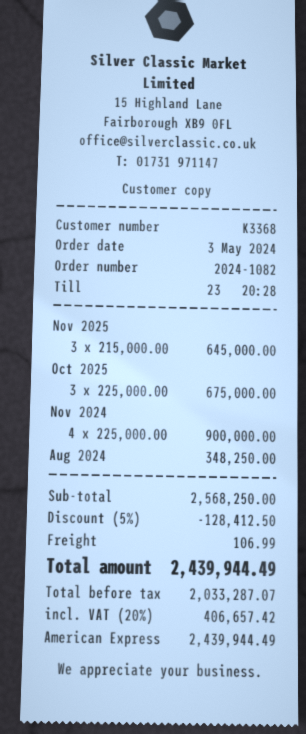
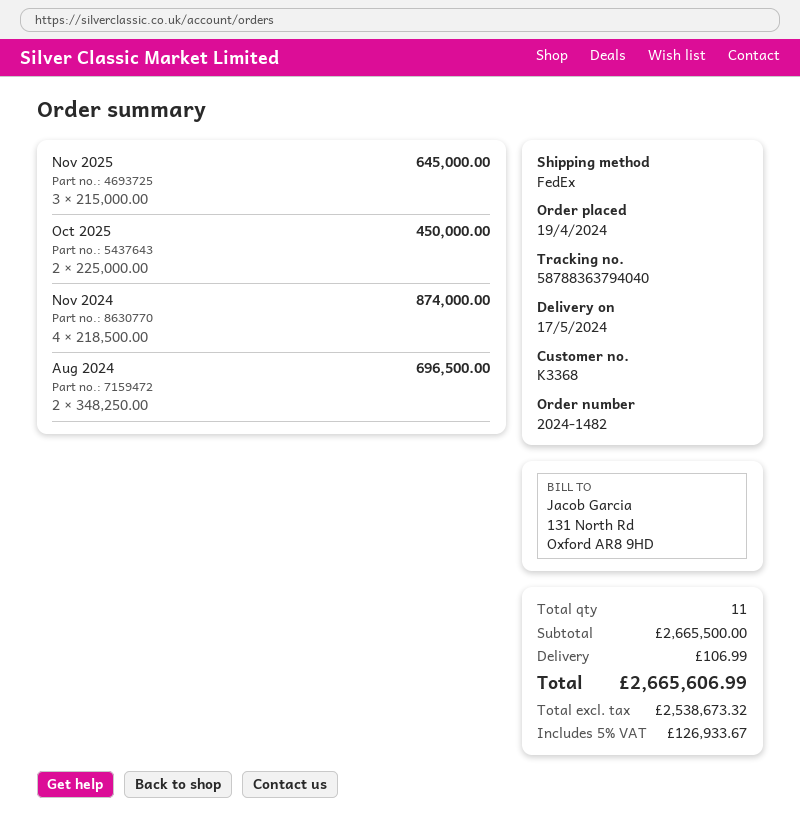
order number: 2024-1082 -> 2024-1482
order date: 2024-05-03 -> 2024-04-19
Oct 2025: 3 x 225000.00 = 675000.00 -> 2 x 225000.00 = 450000.00
Nov 2024: 4 x 225000.00 = 900000.00 -> 4 x 218500.00 = 874000.00
Aug 2024: 1 x 348250.00 = 348250.00 -> 2 x 348250.00 = 696500.00
subtotal: 2568250.00 -> 2665500.00
discount: 5% = 128412.50 -> none
net: 2033287.07 -> 2538673.32
tax: 20% = 406657.42 -> 5% = 126933.67
total: 2439944.49 -> 2665606.99

